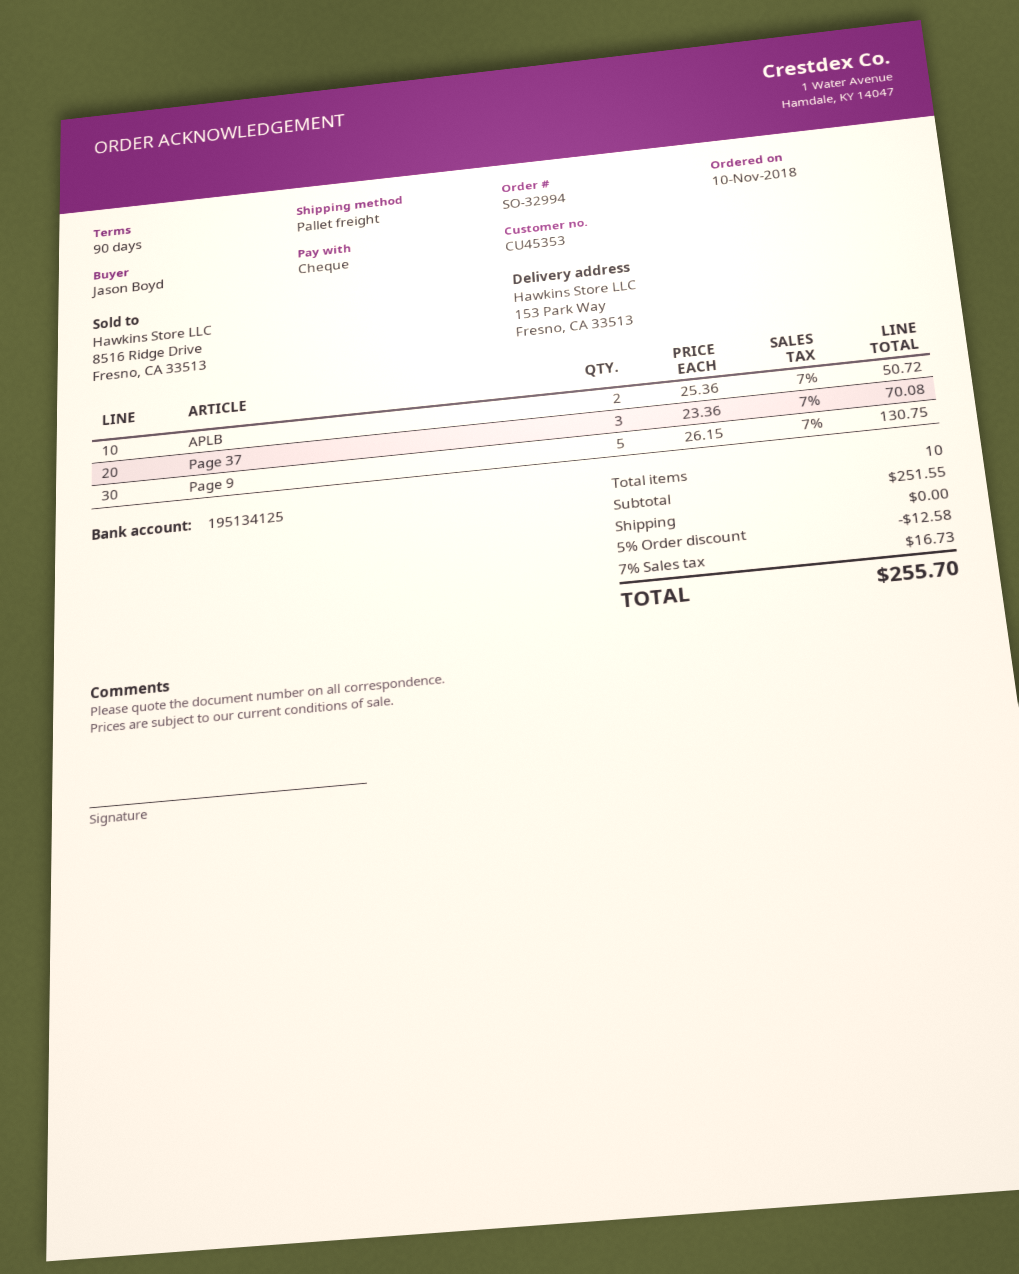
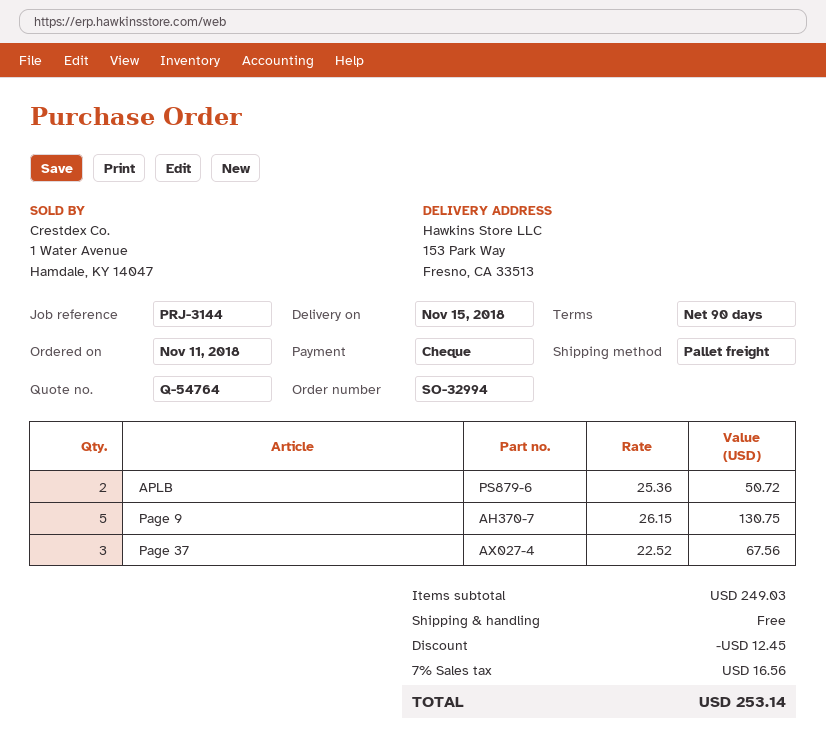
order date: 2018-11-10 -> 2018-11-11
Page 37: 3 x 23.36 = 70.08 -> 3 x 22.52 = 67.56
subtotal: 251.55 -> 249.03
discount: 12.58 -> 12.45
tax: 7% = 16.73 -> 7% = 16.56
total: 255.70 -> 253.14

